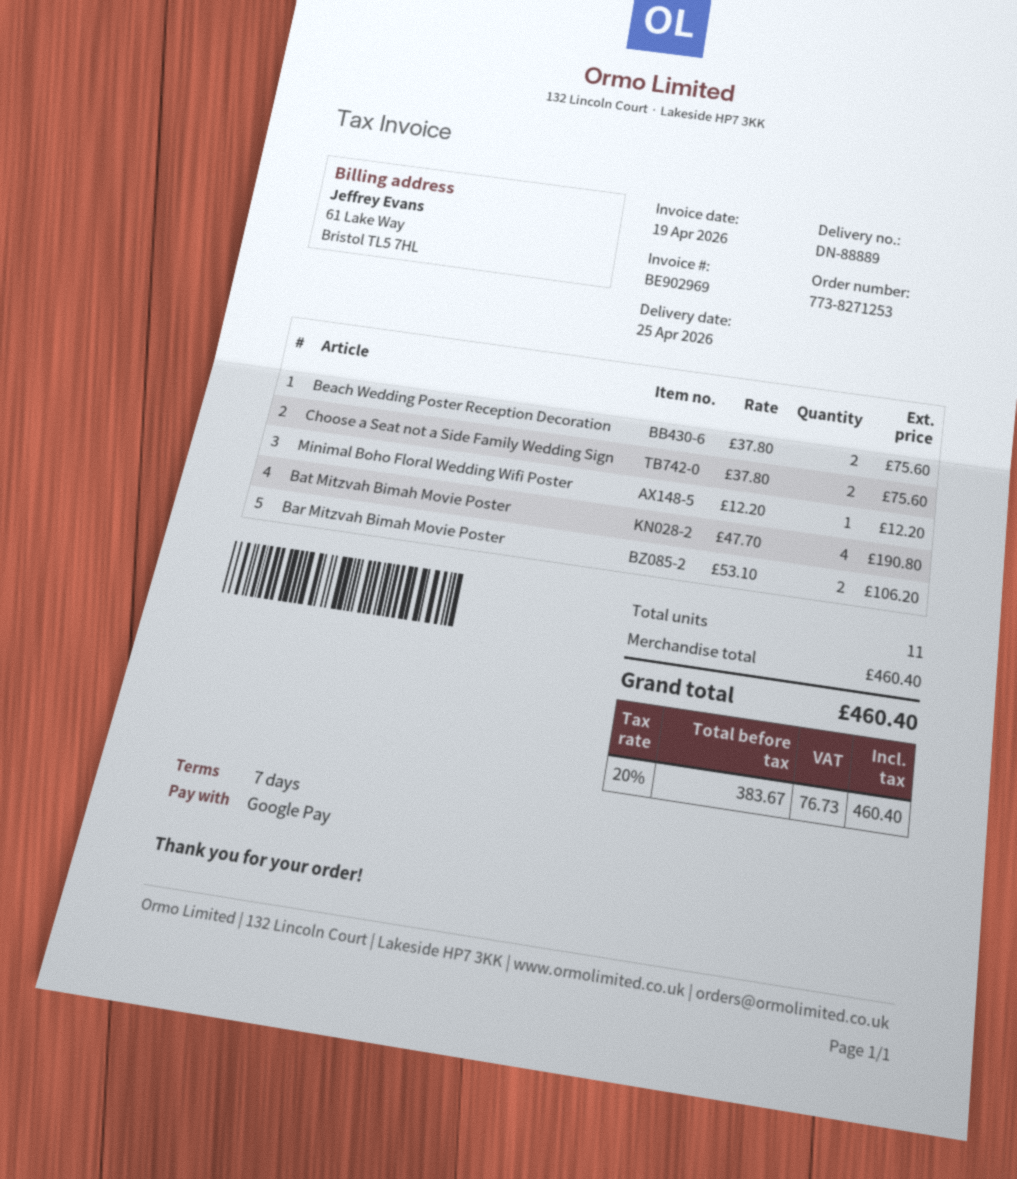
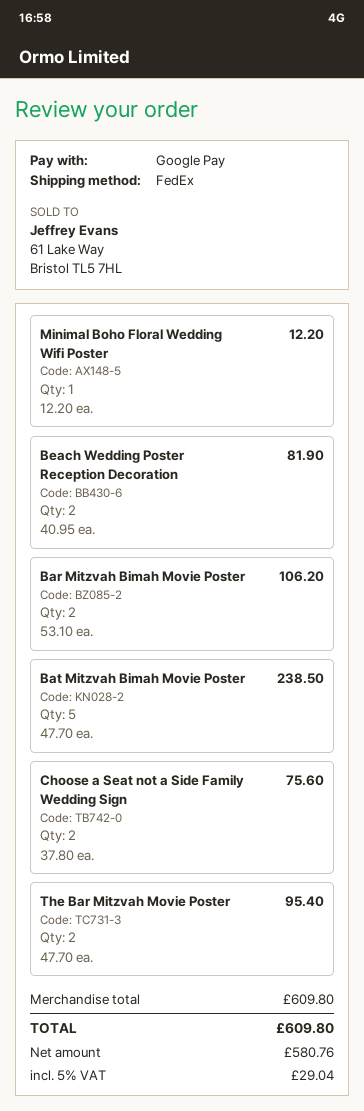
Beach Wedding Poster Reception Decoration: 2 x 37.80 = 75.60 -> 2 x 40.95 = 81.90
Bat Mitzvah Bimah Movie Poster: 4 x 47.70 = 190.80 -> 5 x 47.70 = 238.50
The Bar Mitzvah Movie Poster: none -> 2 x 47.70 = 95.40
subtotal: 460.40 -> 609.80
net: 383.67 -> 580.76
tax: 20% = 76.73 -> 5% = 29.04
total: 460.40 -> 609.80

